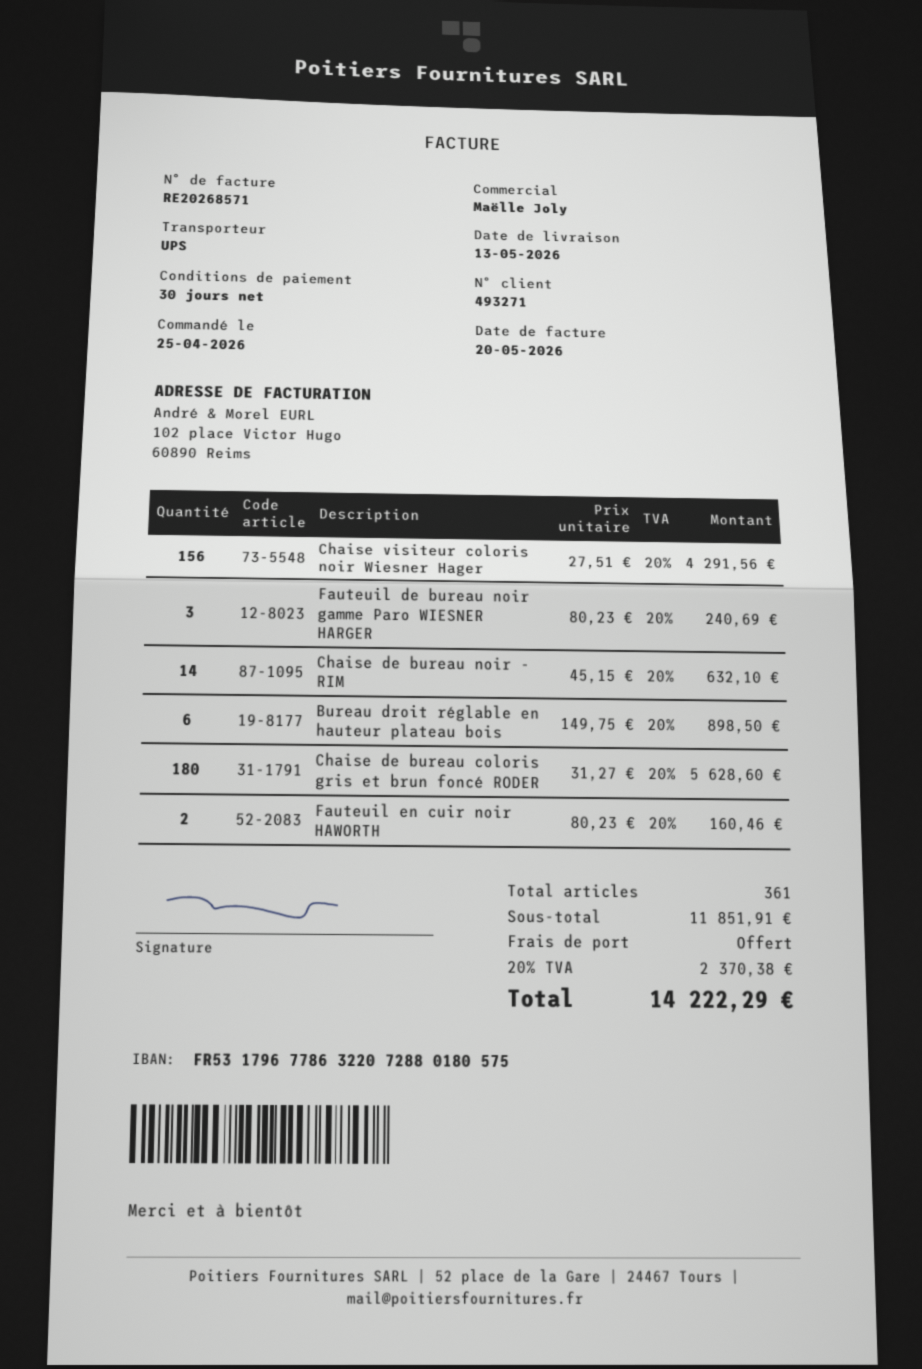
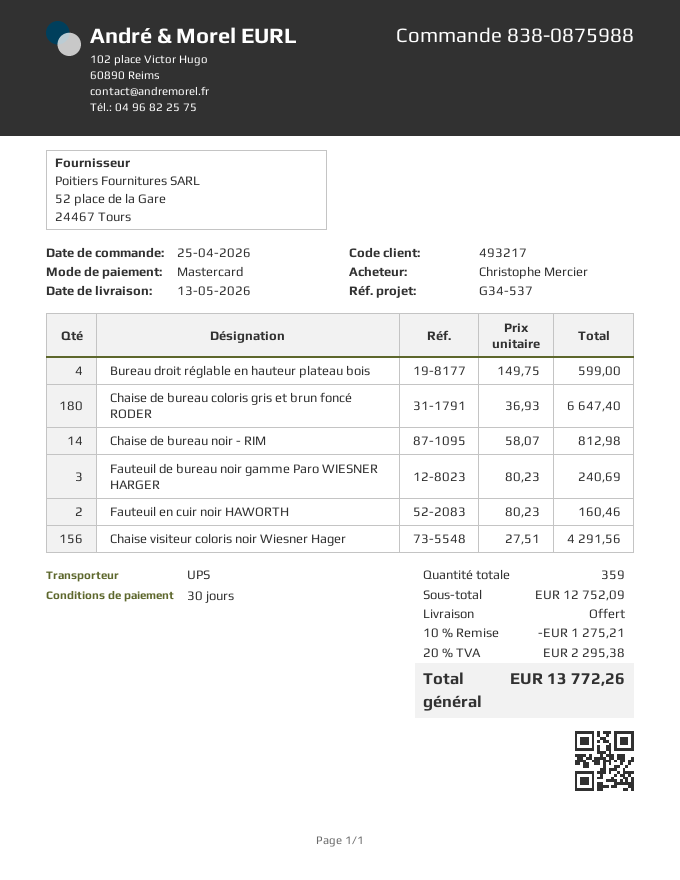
customer number: 493271 -> 493217
Chaise de bureau noir - RIM: 14 x 45.15 = 632.10 -> 14 x 58.07 = 812.98
Bureau droit réglable en hauteur plateau bois: 6 x 149.75 = 898.50 -> 4 x 149.75 = 599.00
Chaise de bureau coloris gris et brun foncé RODER: 180 x 31.27 = 5628.60 -> 180 x 36.93 = 6647.40
total quantity: 361 -> 359
subtotal: 11851.91 -> 12752.09
discount: none -> 10% = 1275.21
tax: 20% = 2370.38 -> 20% = 2295.38
total: 14222.29 -> 13772.26

